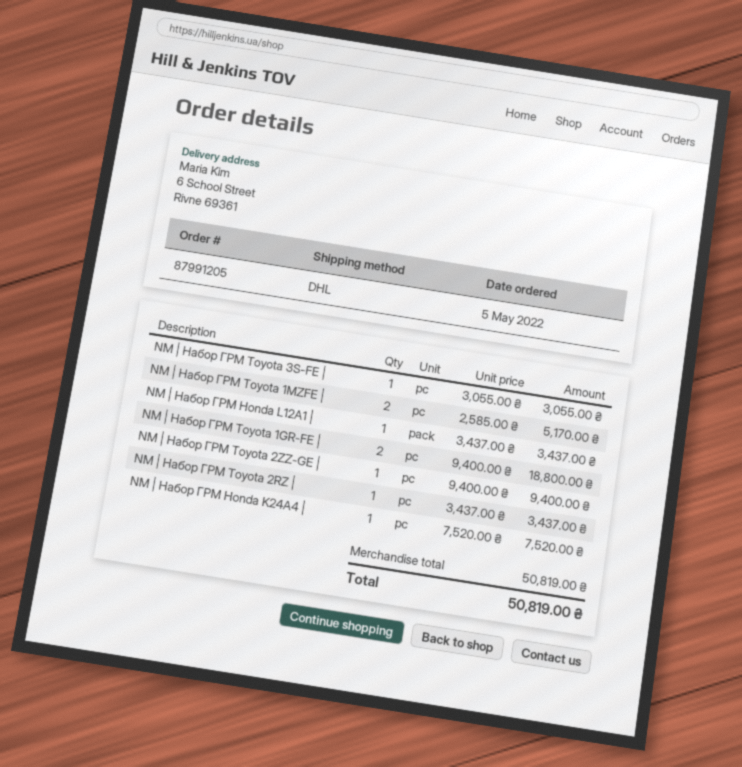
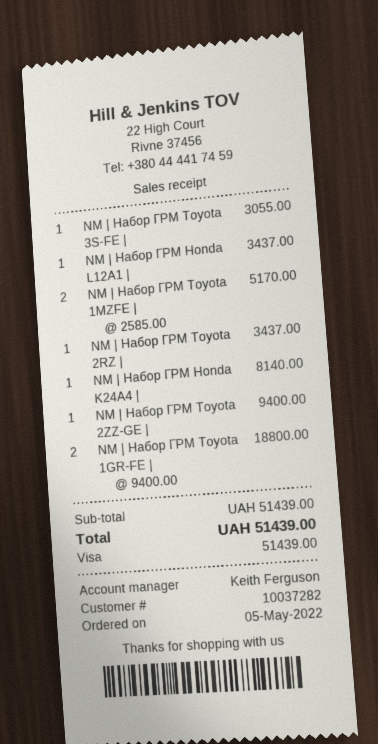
NM | Набор ГРМ Honda K24A4 |: 1 x 7520.00 = 7520.00 -> 1 x 8140.00 = 8140.00
subtotal: 50819.00 -> 51439.00
total: 50819.00 -> 51439.00

